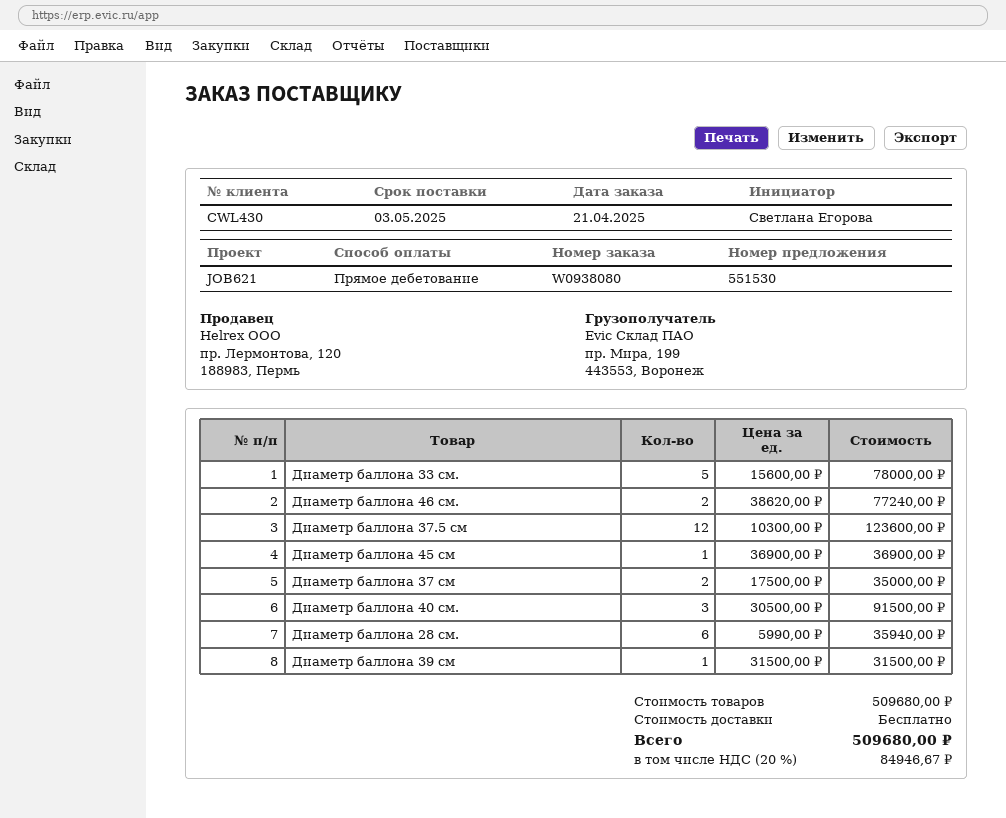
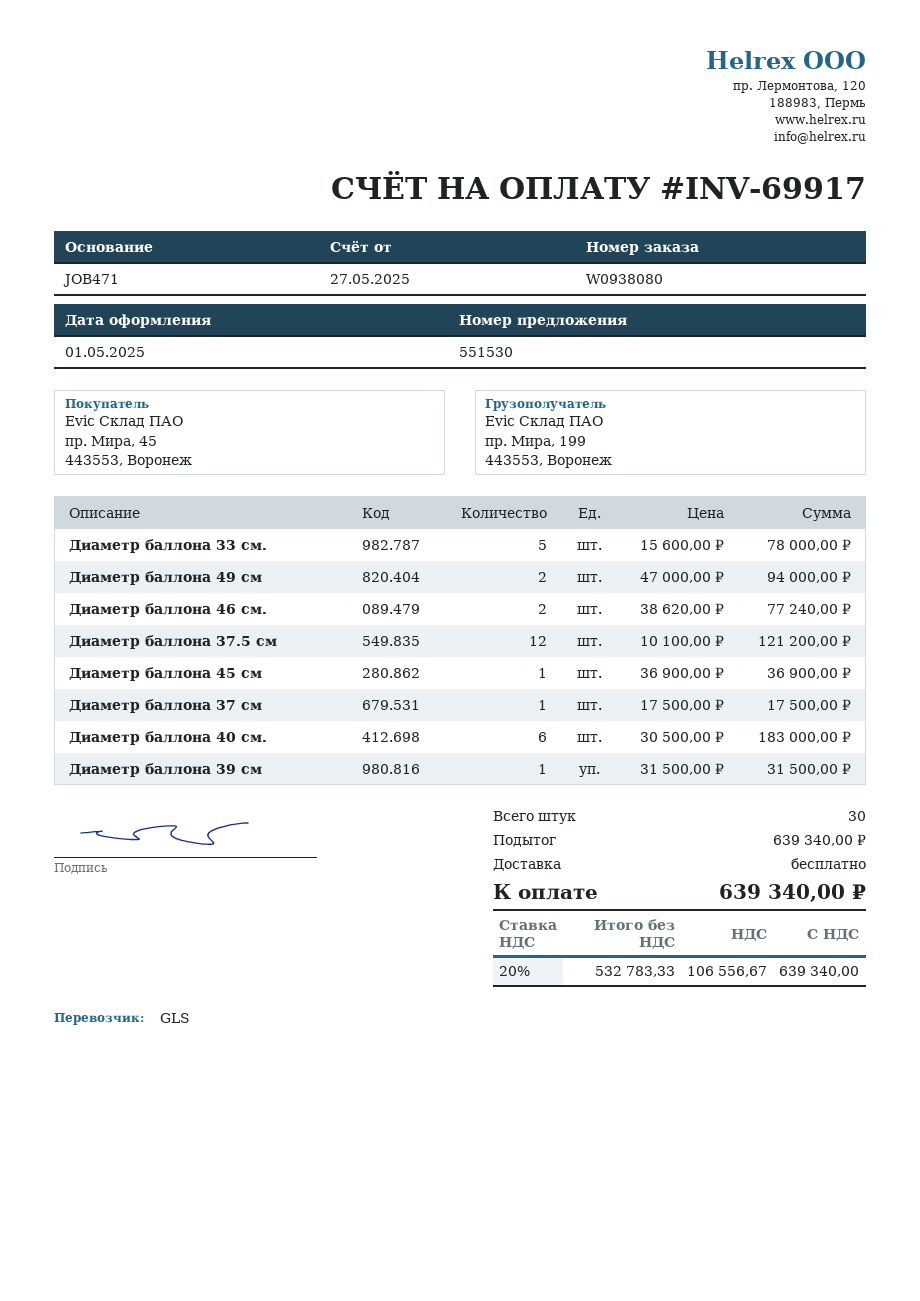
order date: 2025-04-21 -> 2025-05-01
reference: JOB621 -> JOB471
Диаметр баллона 37.5 см: 12 x 10300.00 = 123600.00 -> 12 x 10100.00 = 121200.00
Диаметр баллона 37 см: 2 x 17500.00 = 35000.00 -> 1 x 17500.00 = 17500.00
Диаметр баллона 40 см.: 3 x 30500.00 = 91500.00 -> 6 x 30500.00 = 183000.00
Диаметр баллона 28 см.: 6 x 5990.00 = 35940.00 -> none
Диаметр баллона 49 см: none -> 2 x 47000.00 = 94000.00
subtotal: 509680.00 -> 639340.00
tax: 20% = 84946.67 -> 20% = 106556.67
total: 509680.00 -> 639340.00

